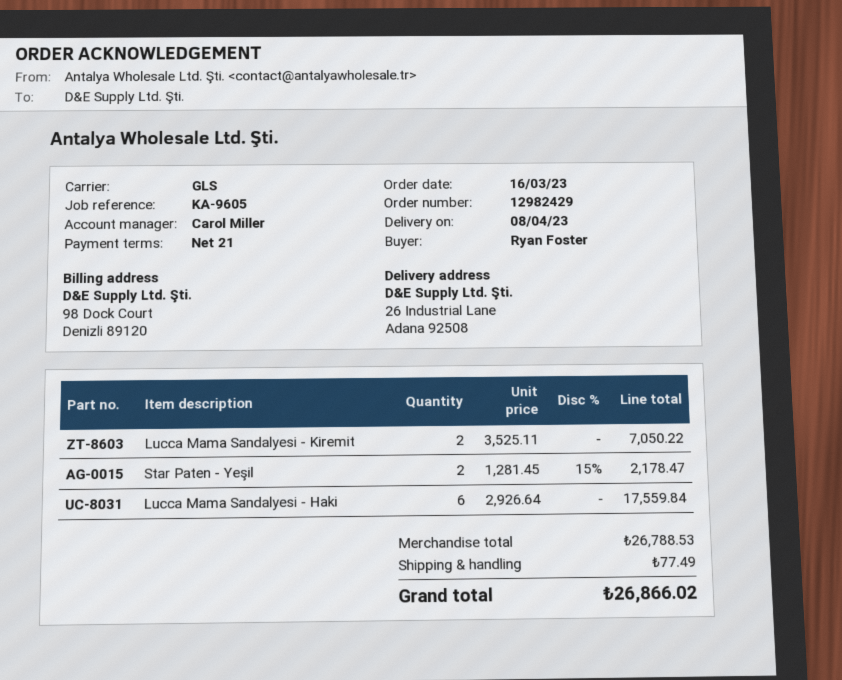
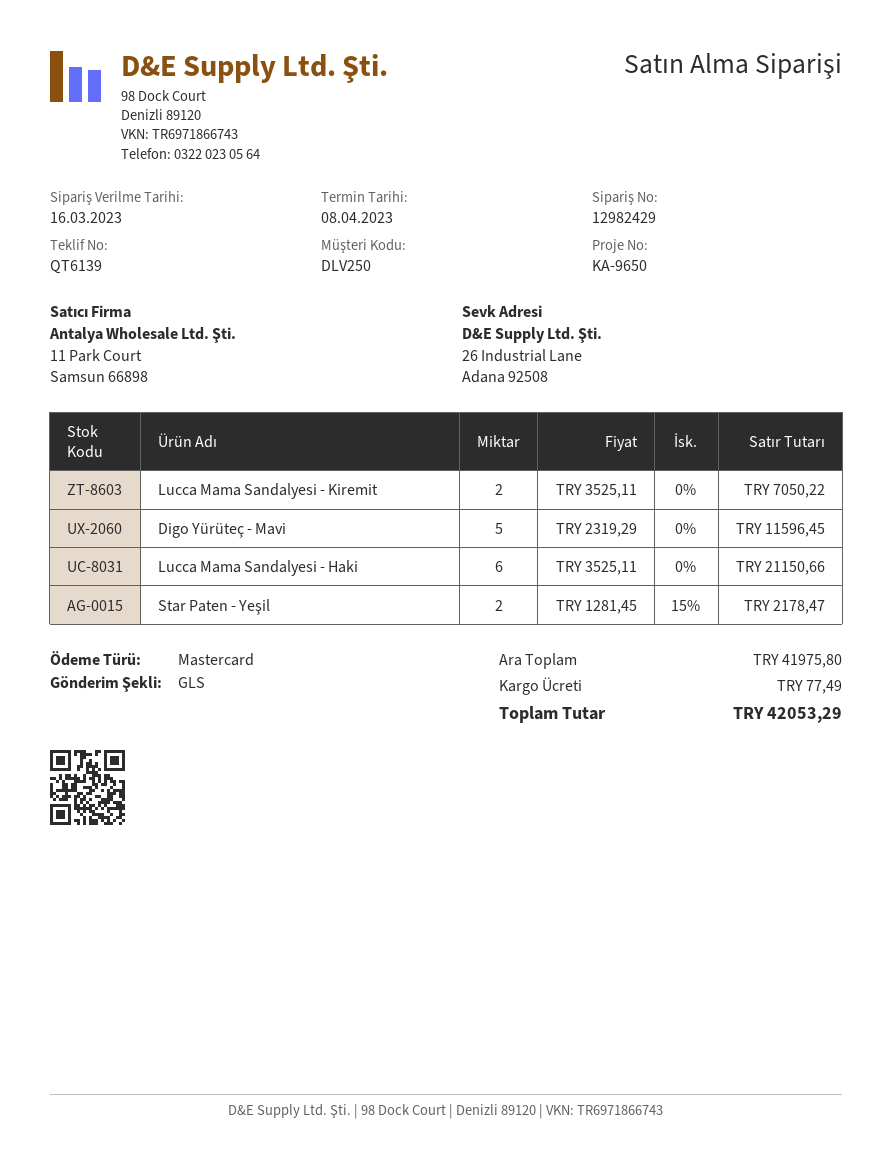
reference: KA-9605 -> KA-9650
Lucca Mama Sandalyesi - Haki: 6 x 2926.64 = 17559.84 -> 6 x 3525.11 = 21150.66
Digo Yürüteç - Mavi: none -> 5 x 2319.29 = 11596.45
subtotal: 26788.53 -> 41975.80
total: 26866.02 -> 42053.29

